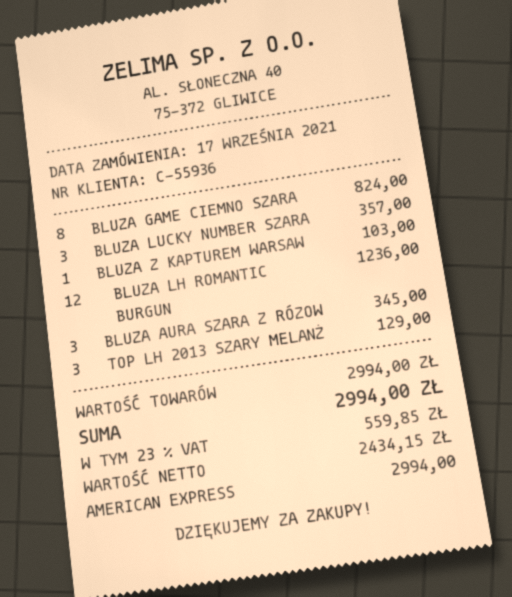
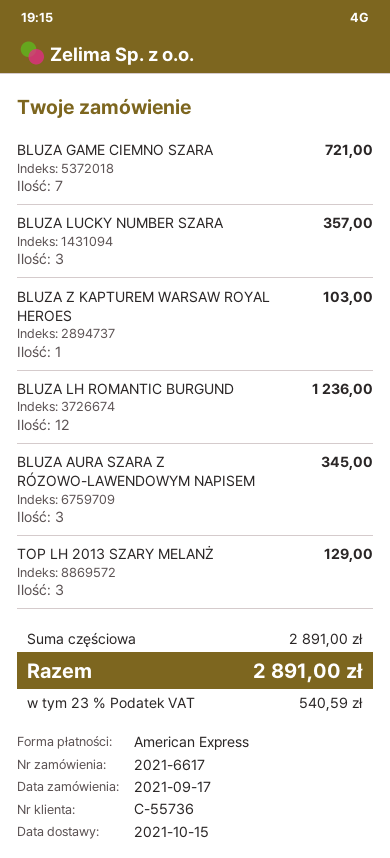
customer number: C-55936 -> C-55736
BLUZA GAME CIEMNO SZARA: 8 for 824.00 -> 7 for 721.00
subtotal: 2994.00 -> 2891.00
tax: 23% = 559.85 -> 23% = 540.59
total: 2994.00 -> 2891.00

